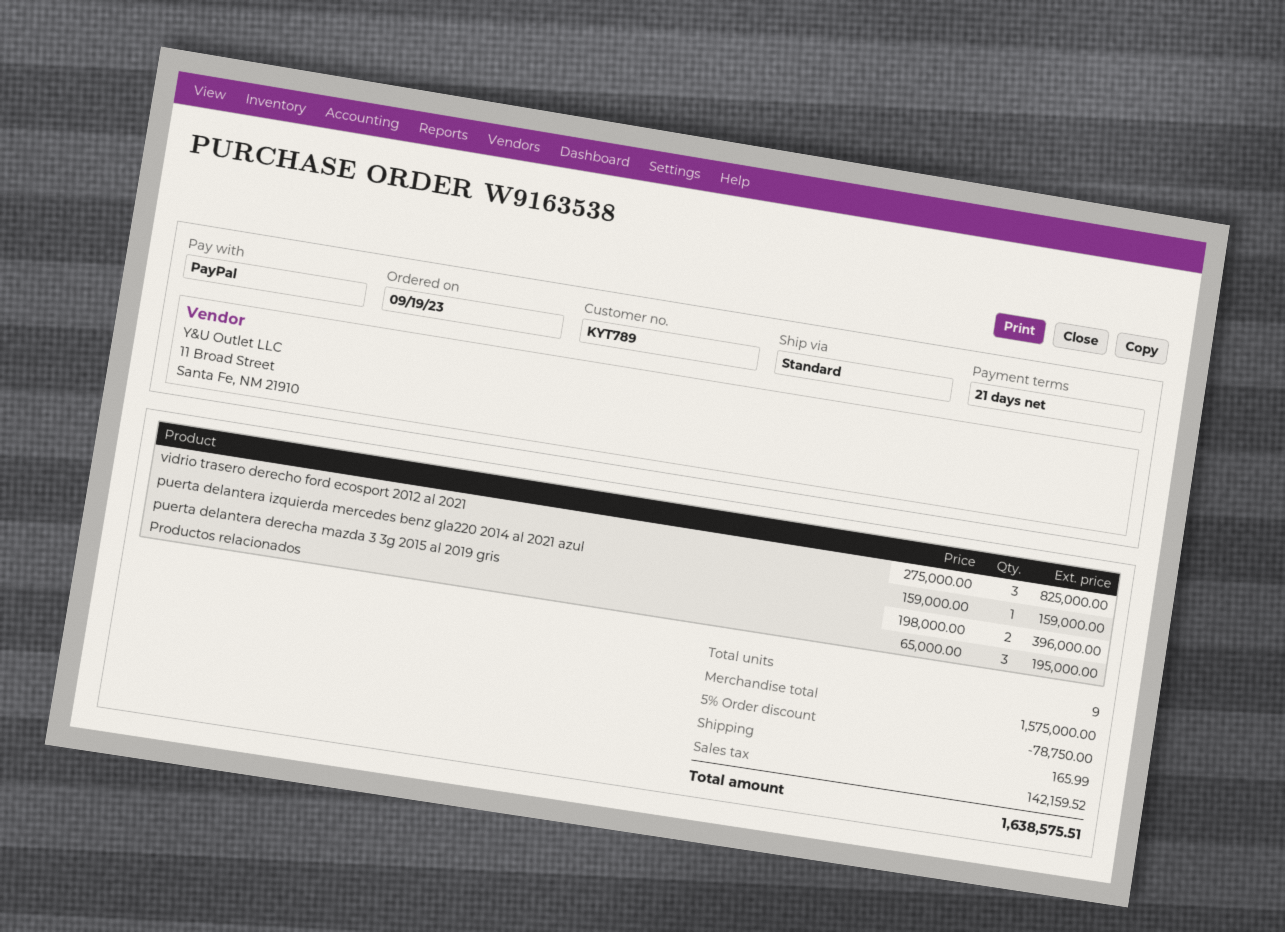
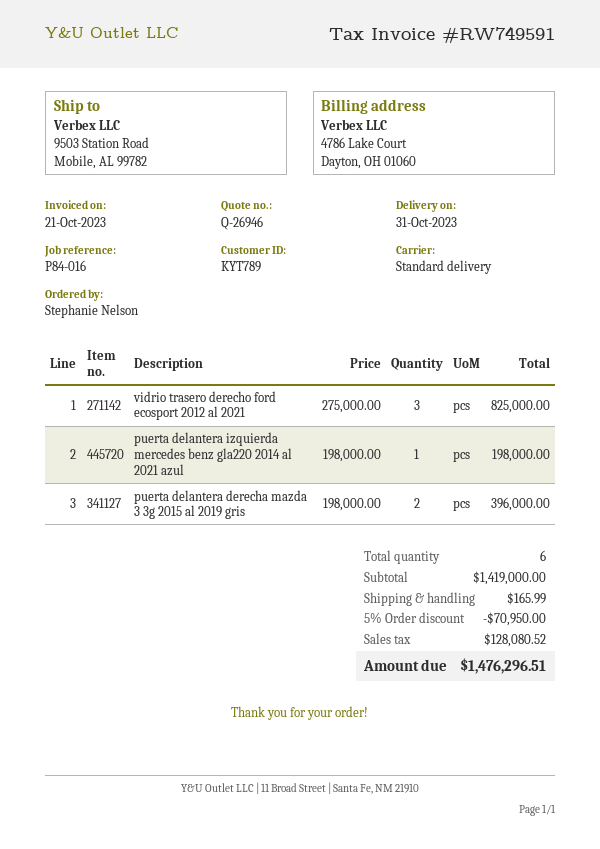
puerta delantera izquierda mercedes benz gla220 2014 al 2021 azul: 1 x 159000.00 = 159000.00 -> 1 x 198000.00 = 198000.00
Productos relacionados: 3 x 65000.00 = 195000.00 -> none
total quantity: 9 -> 6
subtotal: 1575000.00 -> 1419000.00
discount: 5% = 78750.00 -> 5% = 70950.00
tax: 142159.52 -> 128080.52
total: 1638575.51 -> 1476296.51

